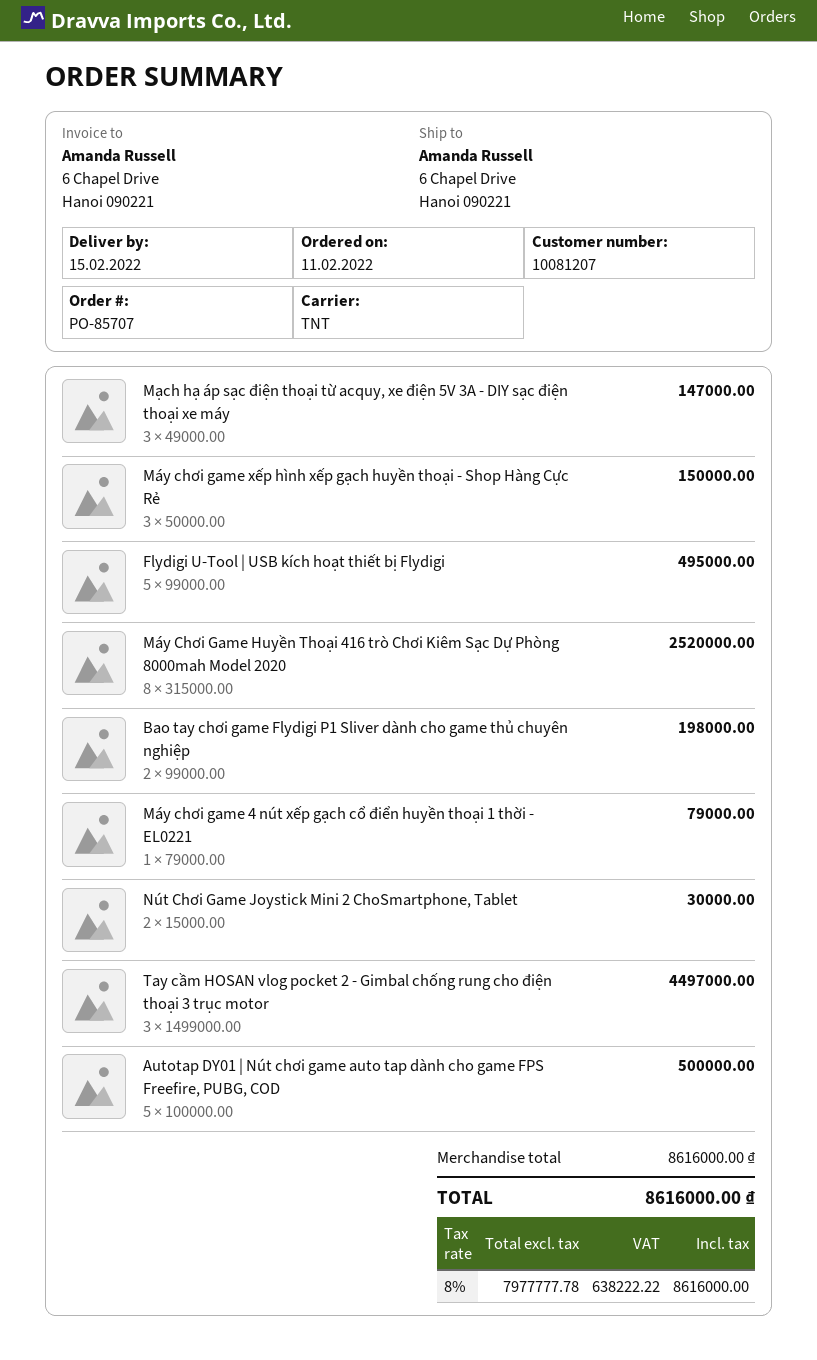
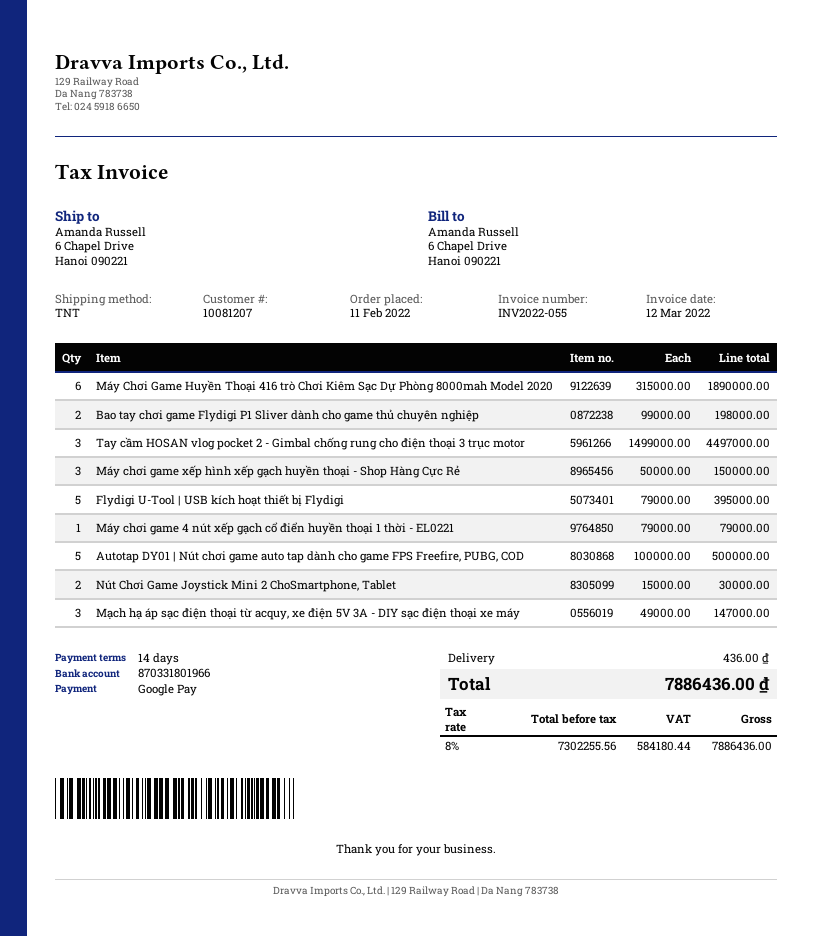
Flydigi U-Tool | USB kích hoạt thiết bị Flydigi: 5 x 99000.00 = 495000.00 -> 5 x 79000.00 = 395000.00
Máy Chơi Game Huyền Thoại 416 trò Chơi Kiêm Sạc Dự Phòng 8000mah Model 2020: 8 x 315000.00 = 2520000.00 -> 6 x 315000.00 = 1890000.00
shipping: none -> 436.00
net: 7977777.78 -> 7302255.56
tax: 8% = 638222.22 -> 8% = 584180.44
total: 8616000.00 -> 7886436.00

